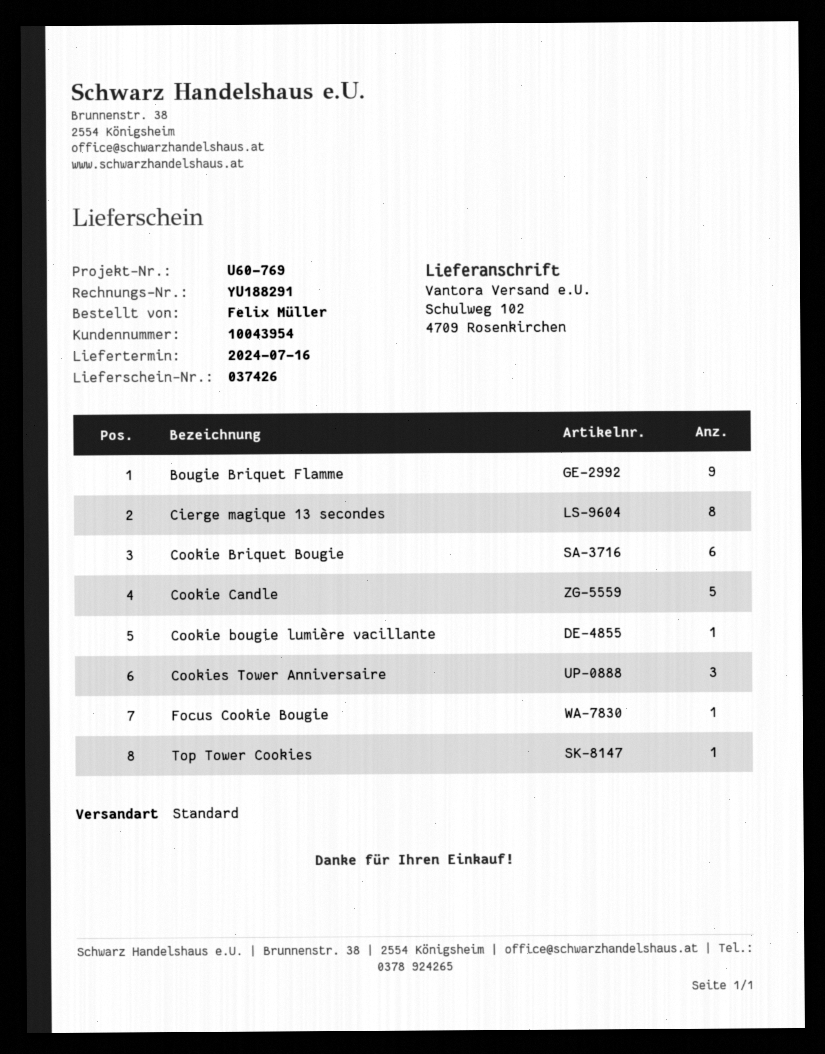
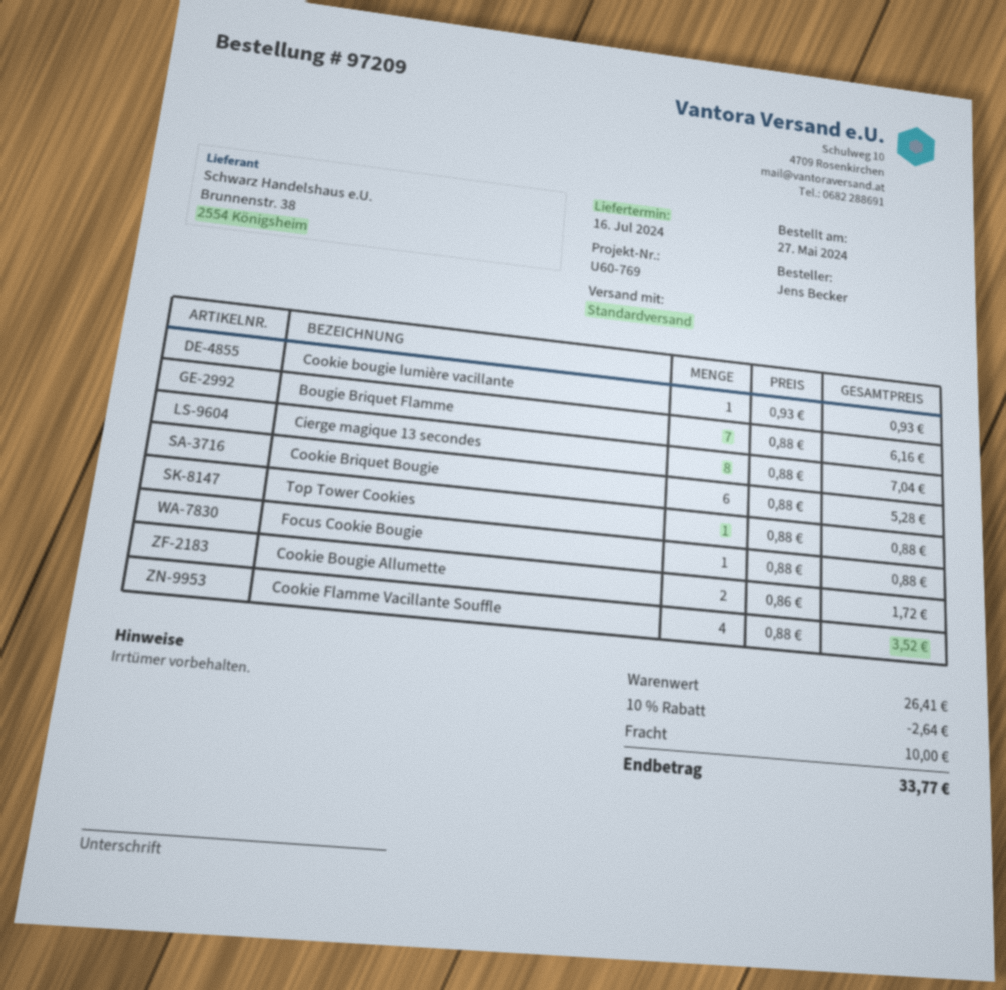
ordered by: Felix Müller -> Jens Becker
Bougie Briquet Flamme: 9 -> 7
Cookie Candle: 5 -> none
Cookies Tower Anniversaire: 3 -> none
Cookie Bougie Allumette: none -> 2
Cookie Flamme Vacillante Souffle: none -> 4

